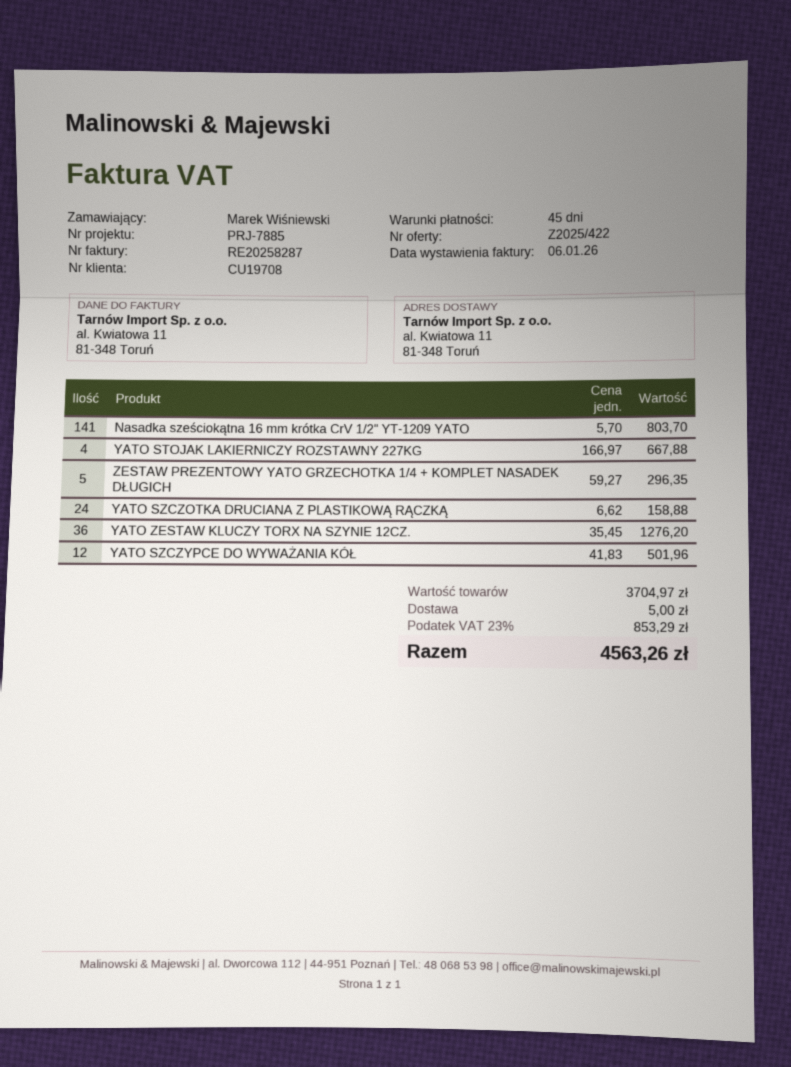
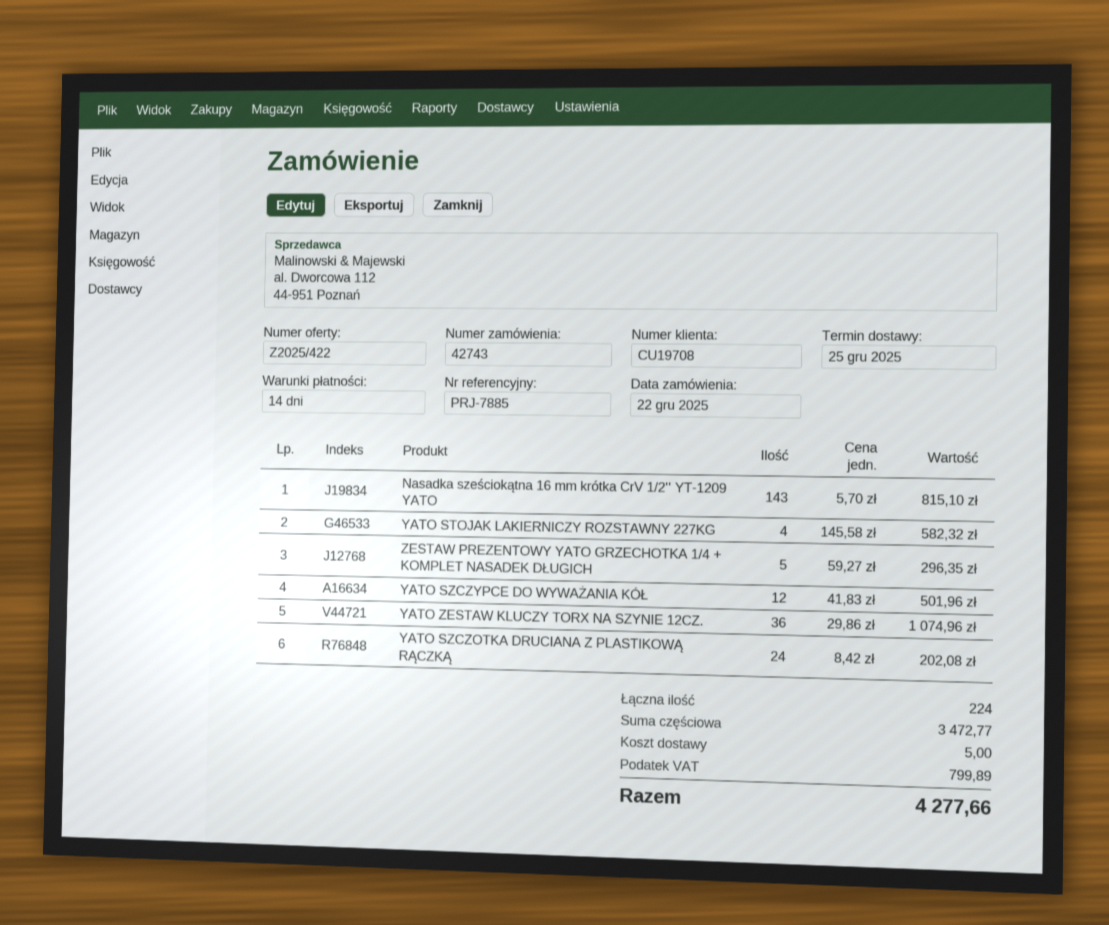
payment terms: 45 days -> 14 days
Nasadka sześciokątna 16 mm krótka CrV 1/2'' YT-1209 YATO: 141 x 5.70 = 803.70 -> 143 x 5.70 = 815.10
YATO STOJAK LAKIERNICZY ROZSTAWNY 227KG: 4 x 166.97 = 667.88 -> 4 x 145.58 = 582.32
YATO SZCZOTKA DRUCIANA Z PLASTIKOWĄ RĄCZKĄ: 24 x 6.62 = 158.88 -> 24 x 8.42 = 202.08
YATO ZESTAW KLUCZY TORX NA SZYNIE 12CZ.: 36 x 35.45 = 1276.20 -> 36 x 29.86 = 1074.96
subtotal: 3704.97 -> 3472.77
tax: 853.29 -> 799.89
total: 4563.26 -> 4277.66

